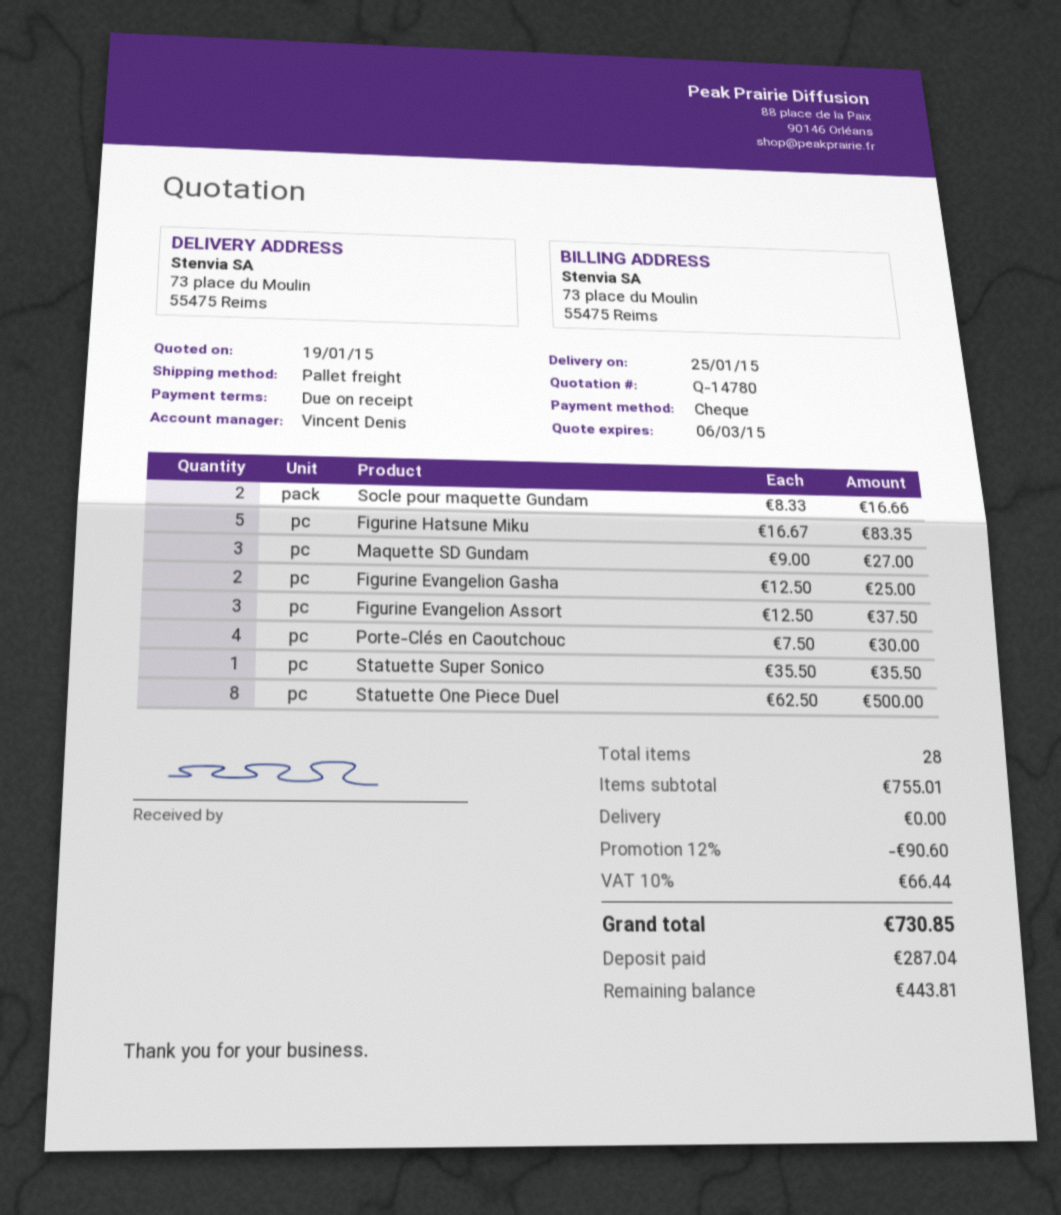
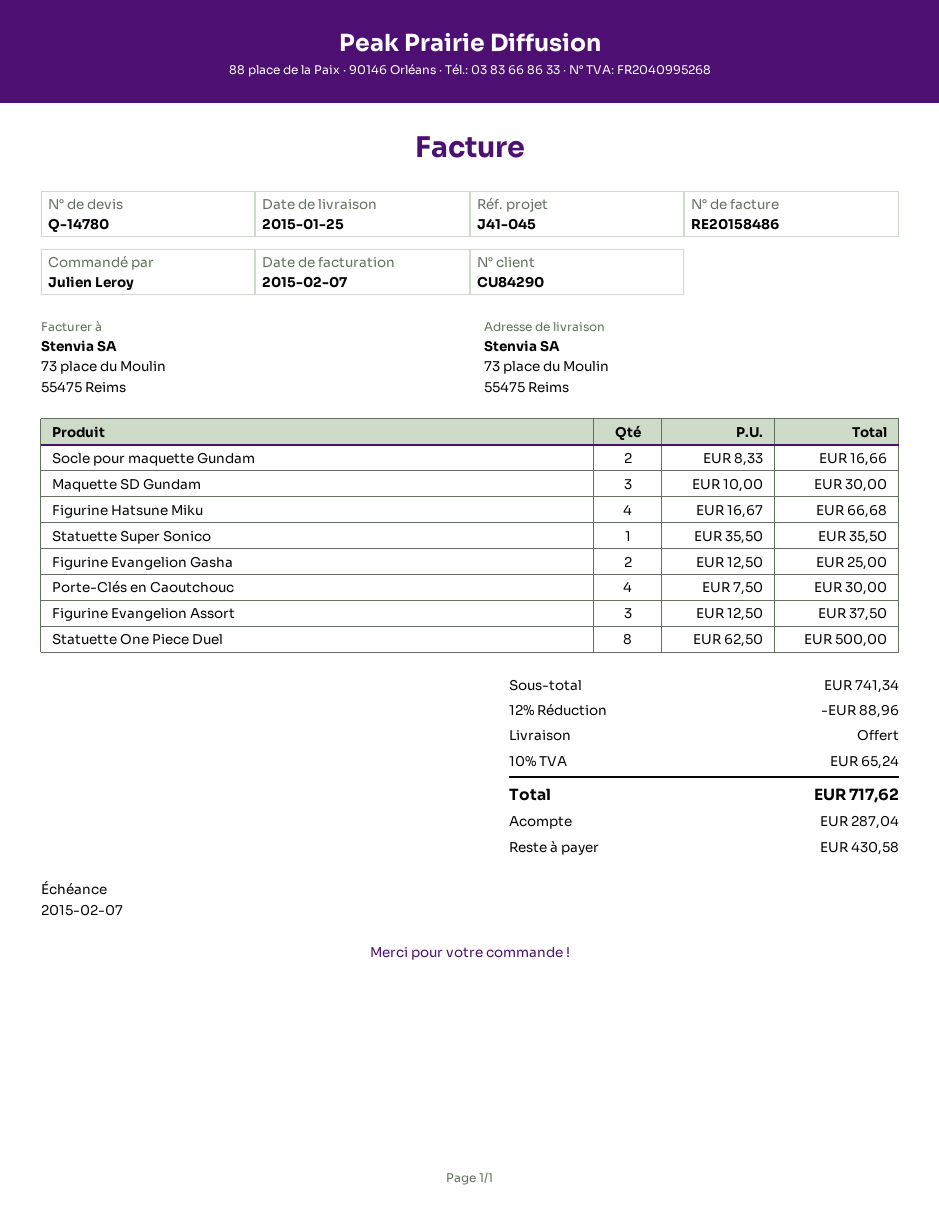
Figurine Hatsune Miku: 5 x 16.67 = 83.35 -> 4 x 16.67 = 66.68
Maquette SD Gundam: 3 x 9.00 = 27.00 -> 3 x 10.00 = 30.00
subtotal: 755.01 -> 741.34
discount: 12% = 90.60 -> 12% = 88.96
tax: 10% = 66.44 -> 10% = 65.24
total: 730.85 -> 717.62
balance: 443.81 -> 430.58

